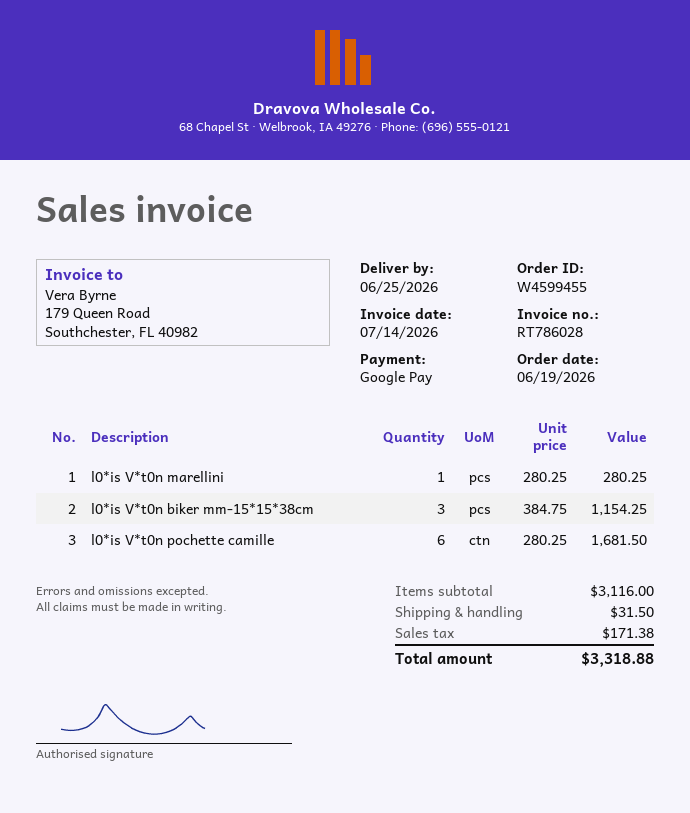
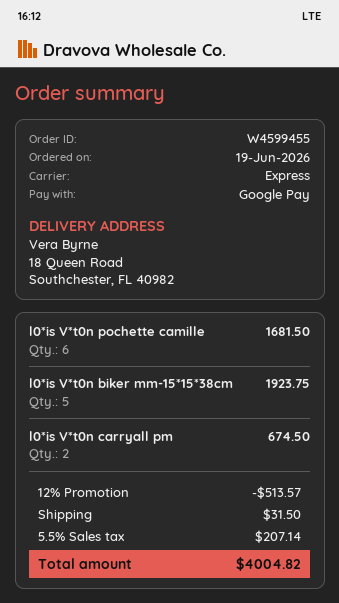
l0*is V*t0n marellini: 1 for 280.25 -> none
l0*is V*t0n biker mm-15*15*38cm: 3 for 1154.25 -> 5 for 1923.75
l0*is V*t0n carryall pm: none -> 2 for 674.50
discount: none -> 12% = 513.57
tax: 171.38 -> 207.14
total: 3318.88 -> 4004.82

